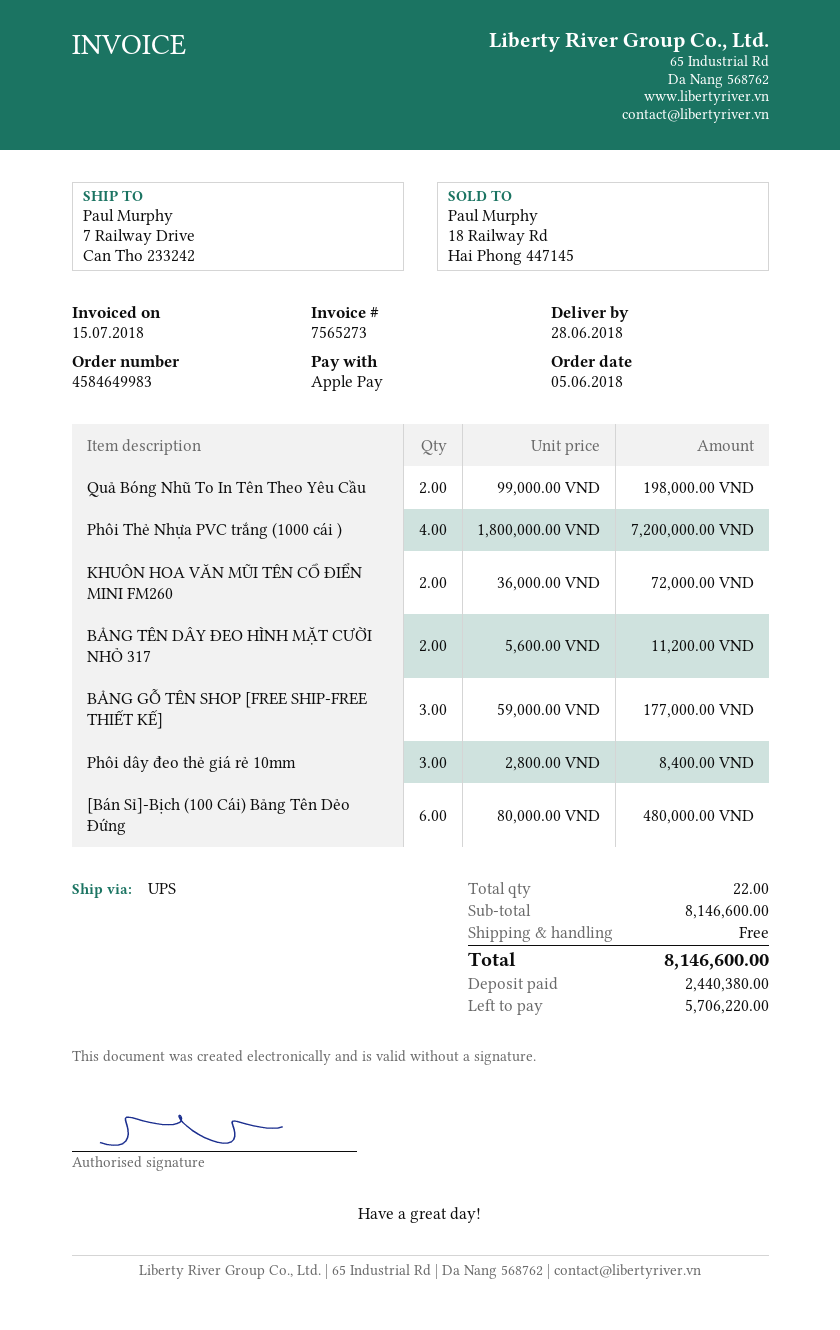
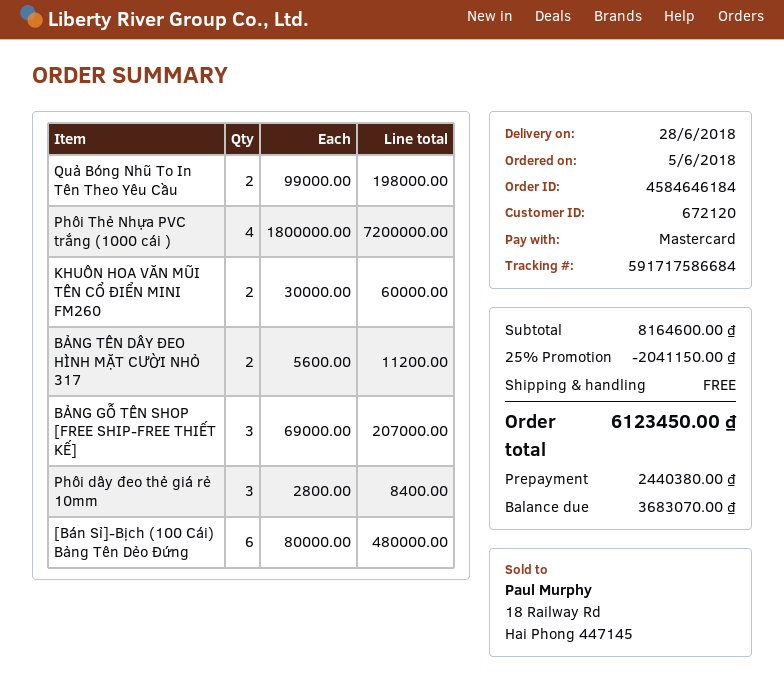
order number: 4584649983 -> 4584646184
payment method: Apple Pay -> Mastercard
KHUÔN HOA VĂN MŨI TÊN CỔ ĐIỂN MINI FM260: 2 x 36000.00 = 72000.00 -> 2 x 30000.00 = 60000.00
BẢNG GỖ TÊN SHOP [FREE SHIP-FREE THIẾT KẾ]: 3 x 59000.00 = 177000.00 -> 3 x 69000.00 = 207000.00
subtotal: 8146600.00 -> 8164600.00
discount: none -> 25% = 2041150.00
total: 8146600.00 -> 6123450.00
balance: 5706220.00 -> 3683070.00

